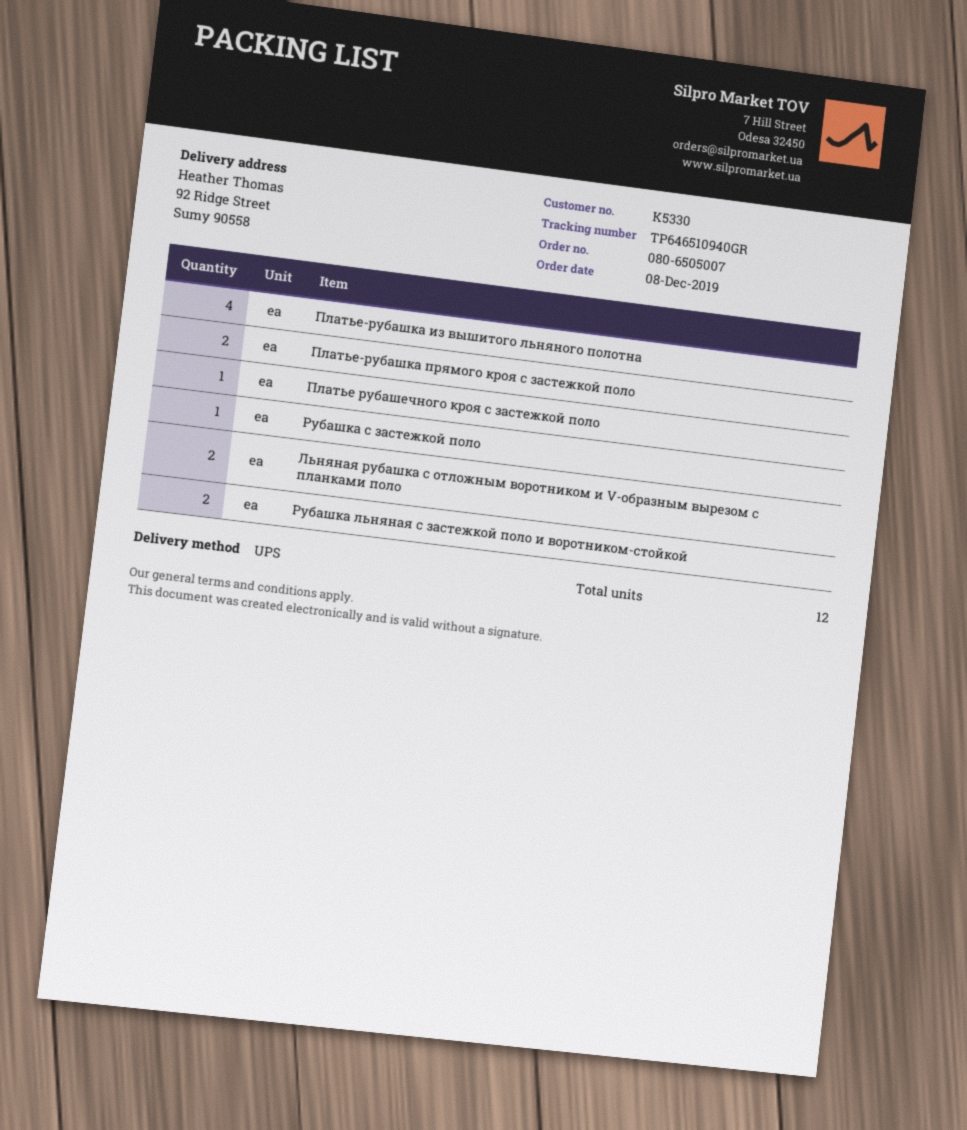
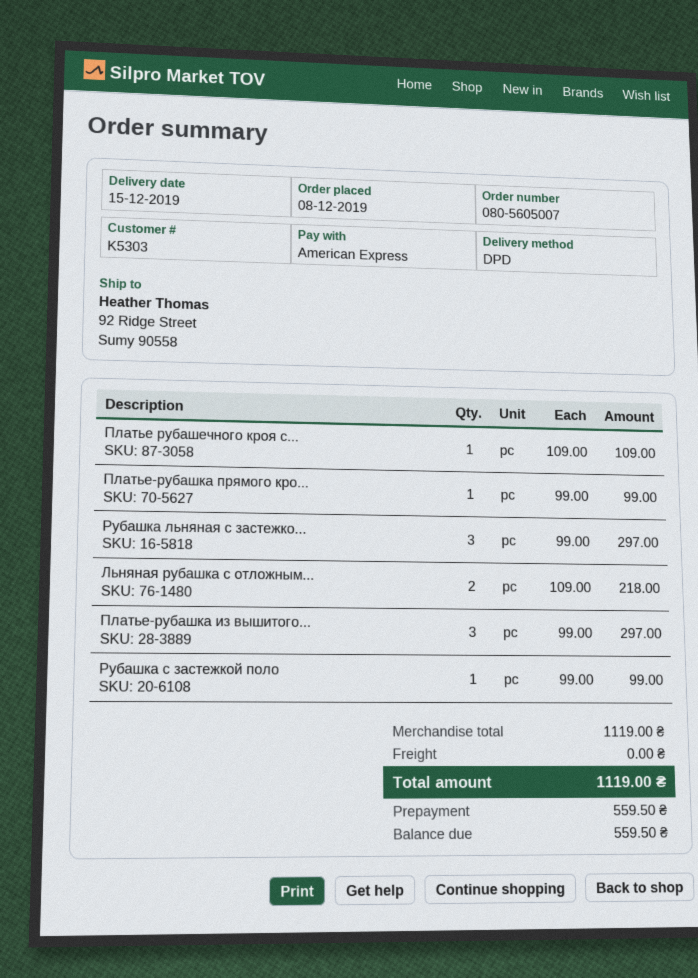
order number: 080-6505007 -> 080-5605007
customer number: K5330 -> K5303
shipping method: UPS -> DPD
Платье-рубашка из вышитого льняного полотна: 4 -> 3
Платье-рубашка прямого кроя с застежкой поло: 2 -> 1
Рубашка льняная с застежкой поло и воротником-стойкой: 2 -> 3

